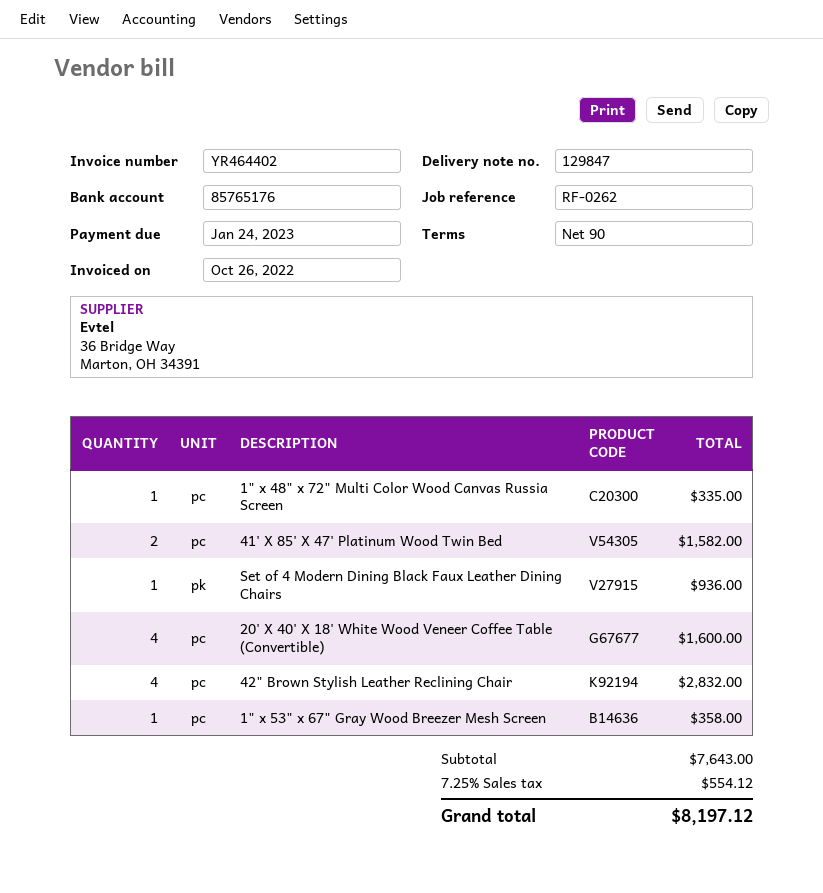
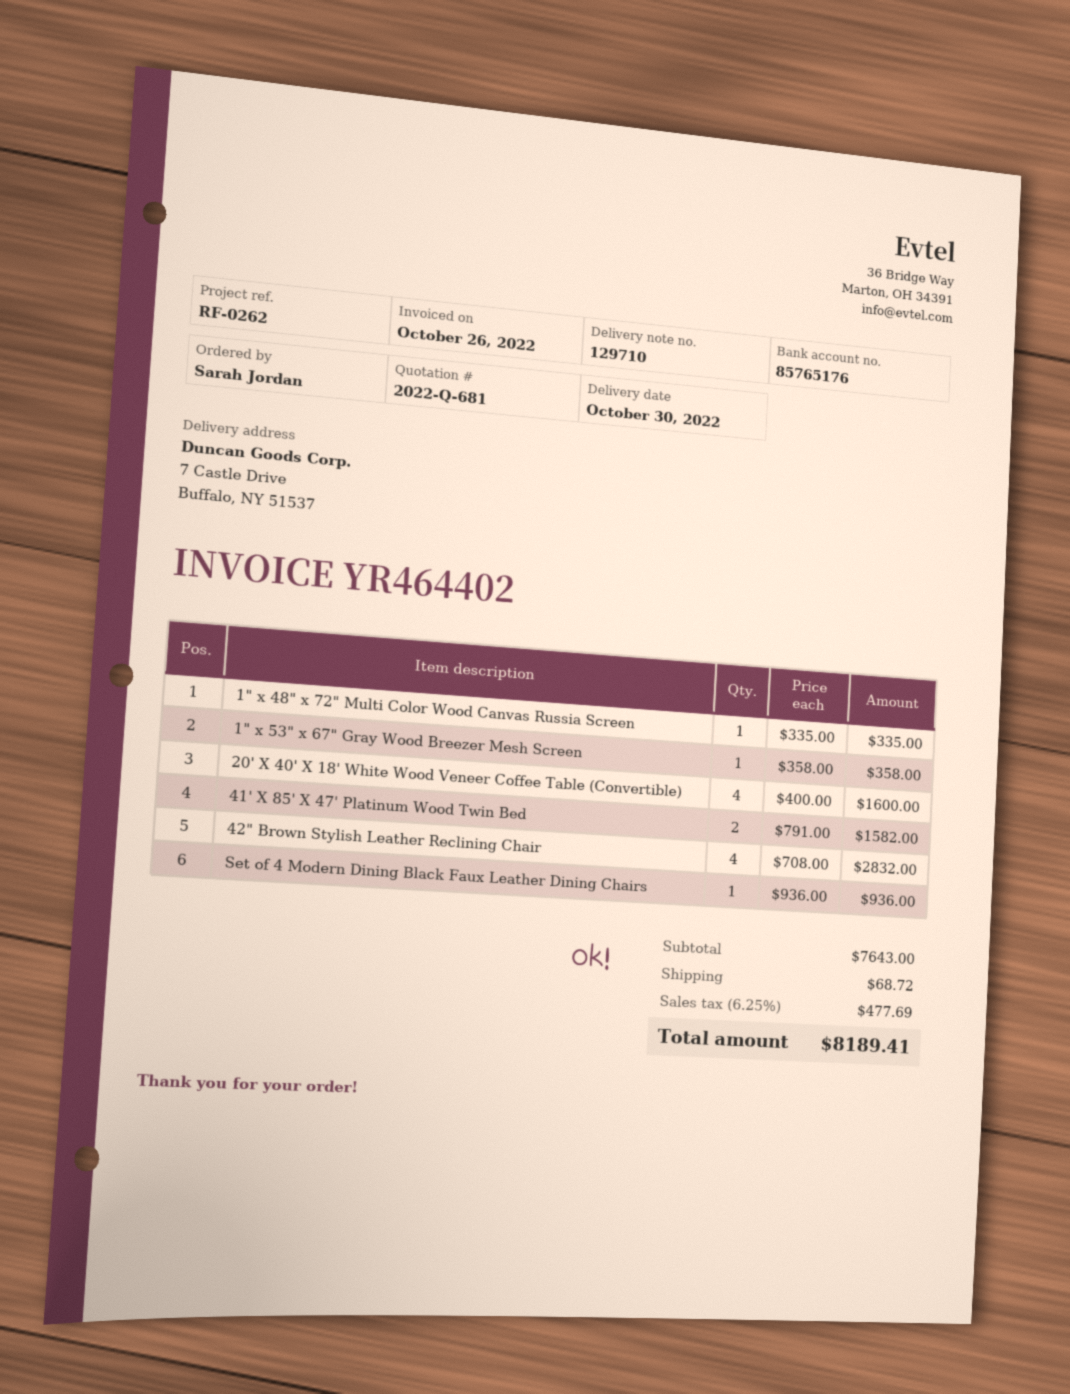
delivery note number: 129847 -> 129710
shipping: none -> 68.72
tax: 7.25% = 554.12 -> 6.25% = 477.69
total: 8197.12 -> 8189.41

